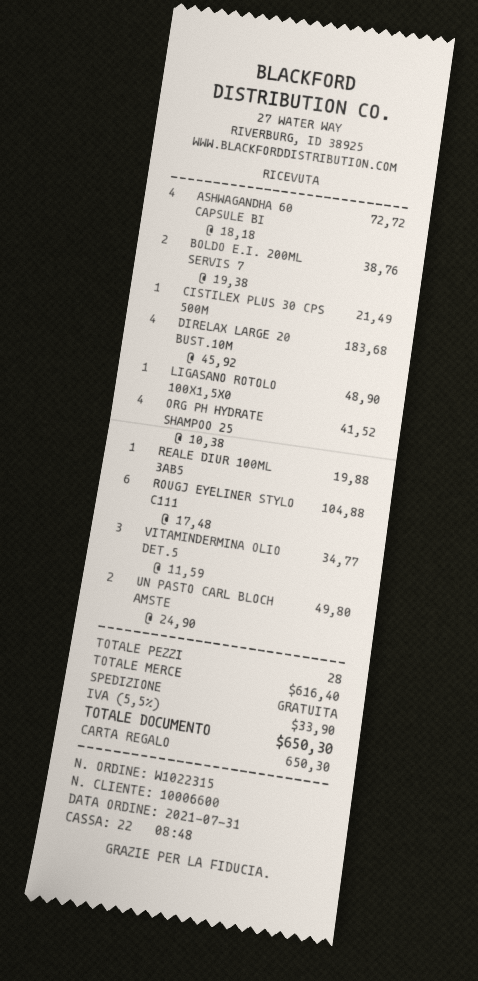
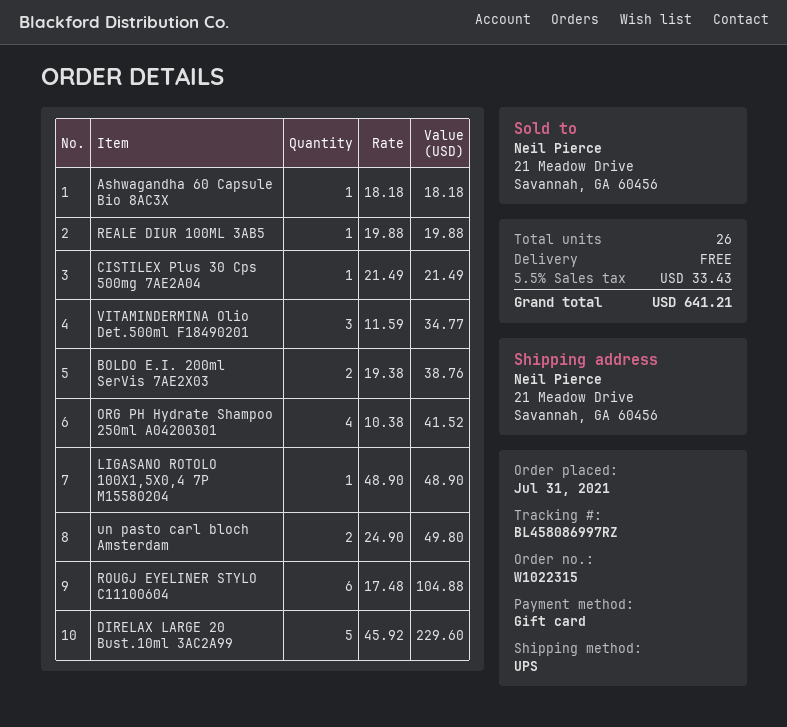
ASHWAGANDHA 60 CAPSULE BI: 4 x 18.18 = 72.72 -> 1 x 18.18 = 18.18
DIRELAX LARGE 20 BUST.10M: 4 x 45.92 = 183.68 -> 5 x 45.92 = 229.60
total quantity: 28 -> 26
tax: 5.5% = 33.90 -> 5.5% = 33.43
total: 650.30 -> 641.21

